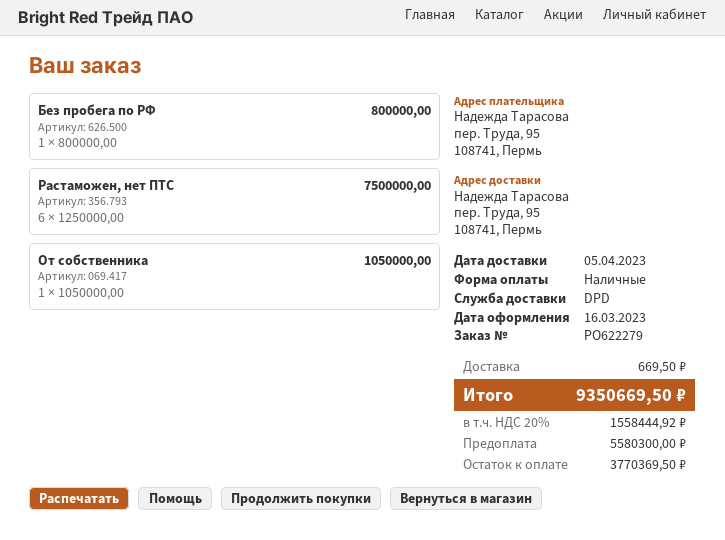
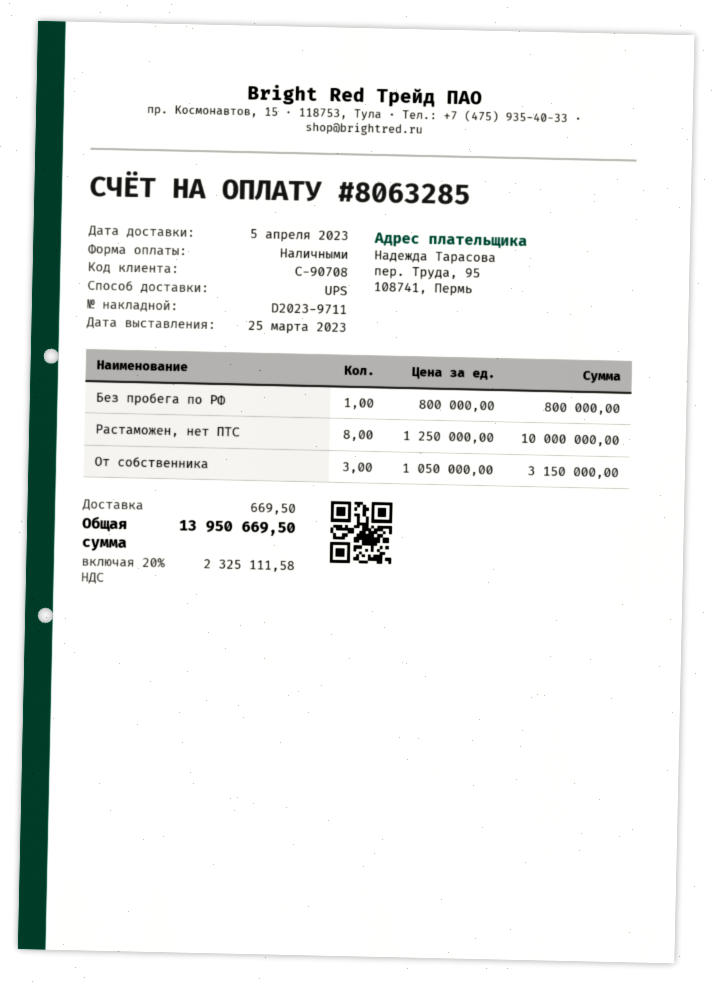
shipping method: DPD -> UPS
Растаможен, нет ПТС: 6 x 1250000.00 = 7500000.00 -> 8 x 1250000.00 = 10000000.00
От собственника: 1 x 1050000.00 = 1050000.00 -> 3 x 1050000.00 = 3150000.00
tax: 20% = 1558444.92 -> 20% = 2325111.58
total: 9350669.50 -> 13950669.50

